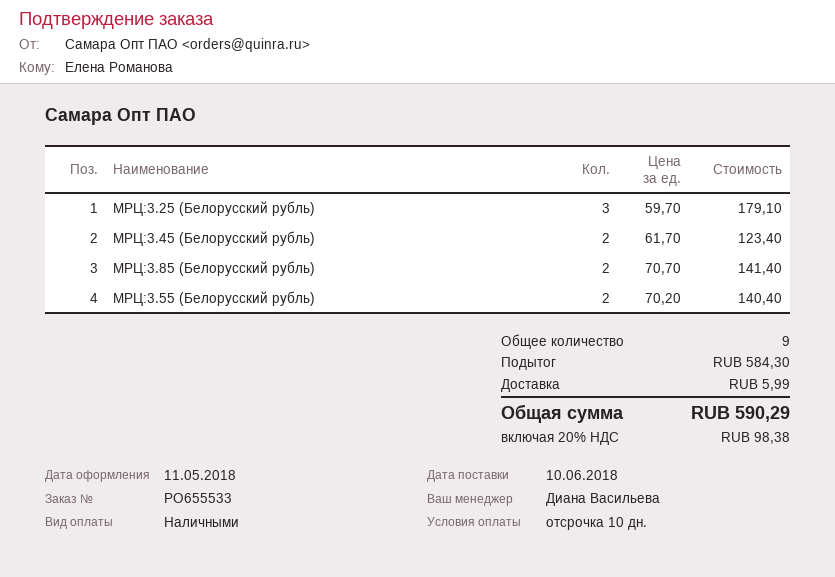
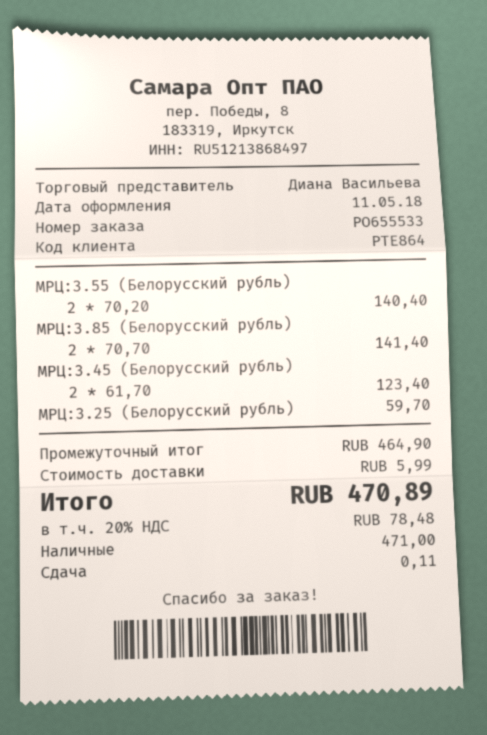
МРЦ:3.25 (Белорусский рубль): 3 x 59.70 = 179.10 -> 1 x 59.70 = 59.70
subtotal: 584.30 -> 464.90
tax: 20% = 98.38 -> 20% = 78.48
total: 590.29 -> 470.89

